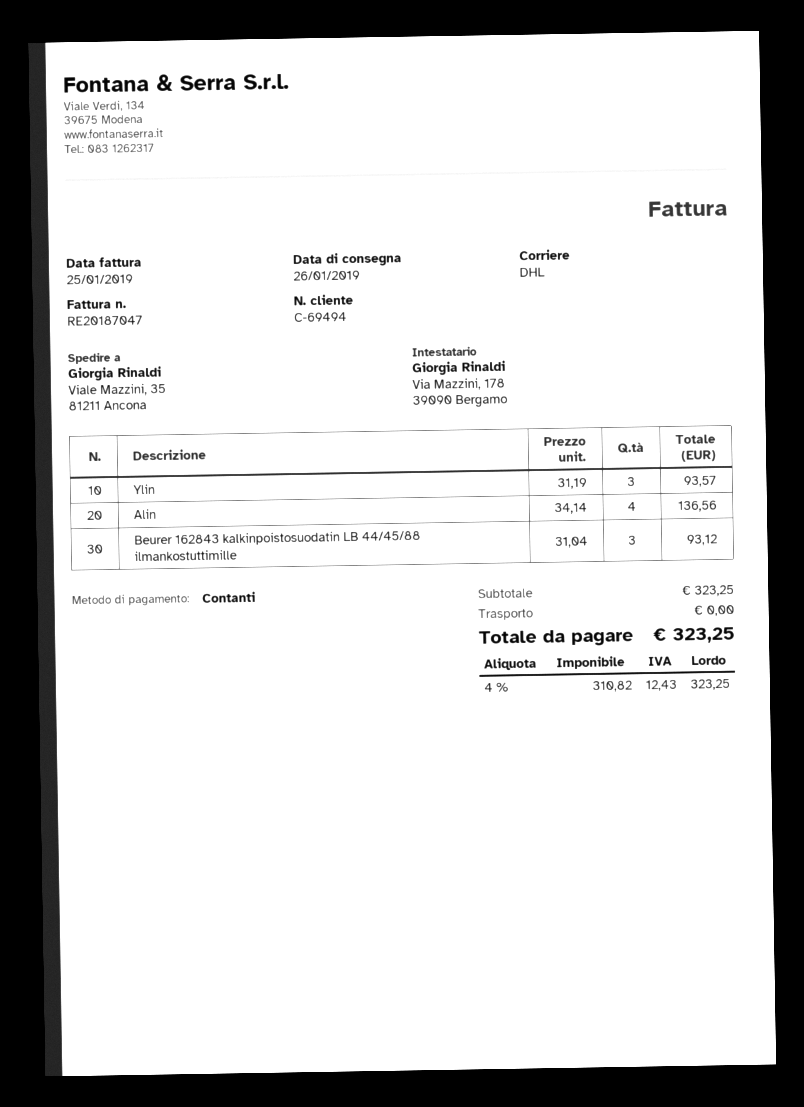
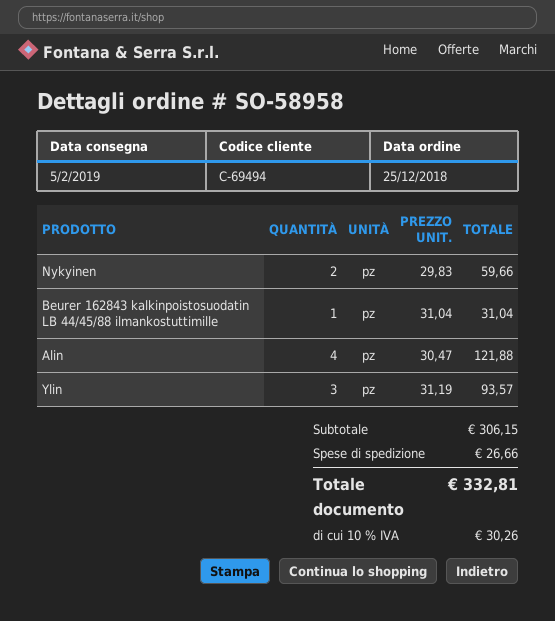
delivery date: 2019-01-26 -> 2019-02-05
Alin: 4 x 34.14 = 136.56 -> 4 x 30.47 = 121.88
Beurer 162843 kalkinpoistosuodatin LB 44/45/88 ilmankostuttimille: 3 x 31.04 = 93.12 -> 1 x 31.04 = 31.04
Nykyinen: none -> 2 x 29.83 = 59.66
subtotal: 323.25 -> 306.15
shipping: 0.00 -> 26.66
tax: 4% = 12.43 -> 10% = 30.26
total: 323.25 -> 332.81

